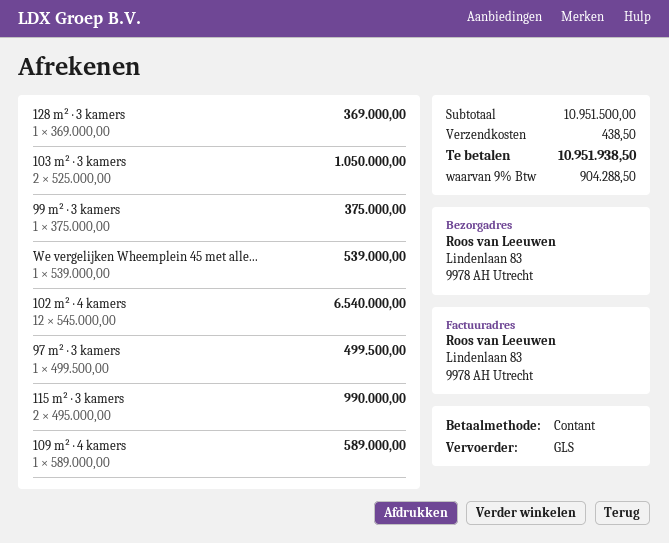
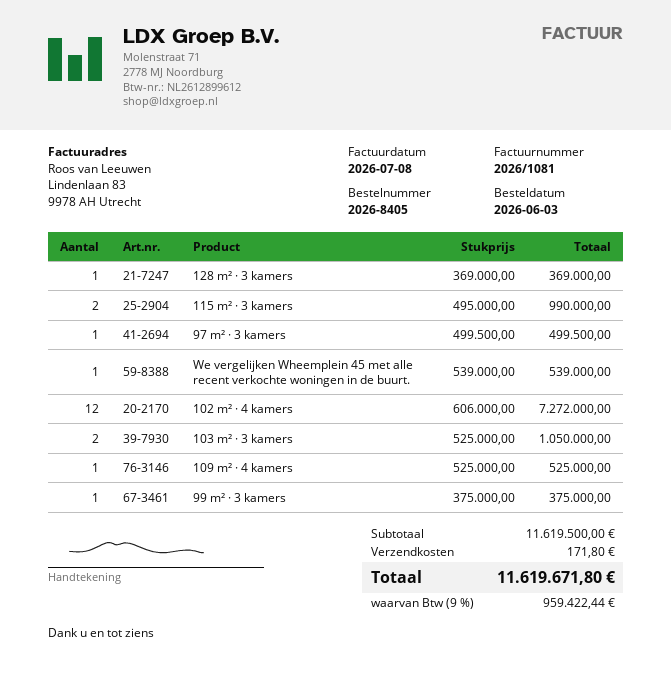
102 m² · 4 kamers: 12 x 545000.00 = 6540000.00 -> 12 x 606000.00 = 7272000.00
109 m² · 4 kamers: 1 x 589000.00 = 589000.00 -> 1 x 525000.00 = 525000.00
subtotal: 10951500.00 -> 11619500.00
shipping: 438.50 -> 171.80
tax: 9% = 904288.50 -> 9% = 959422.44
total: 10951938.50 -> 11619671.80

